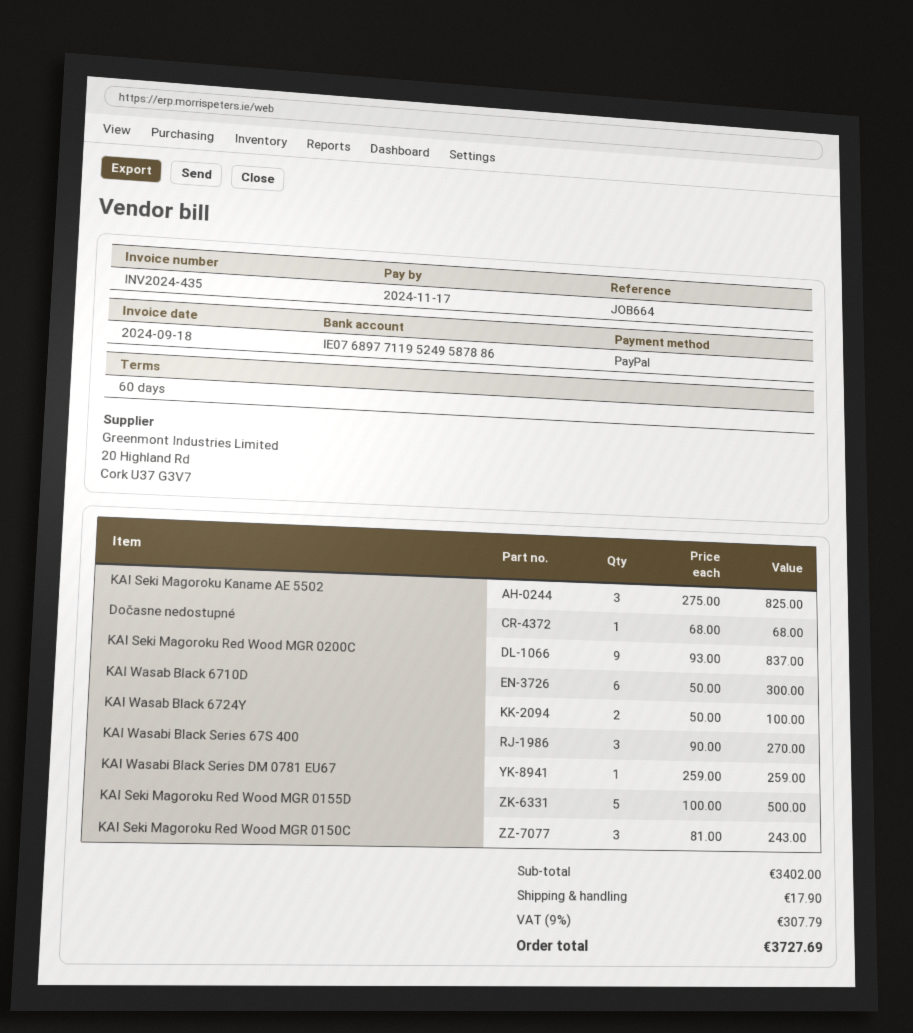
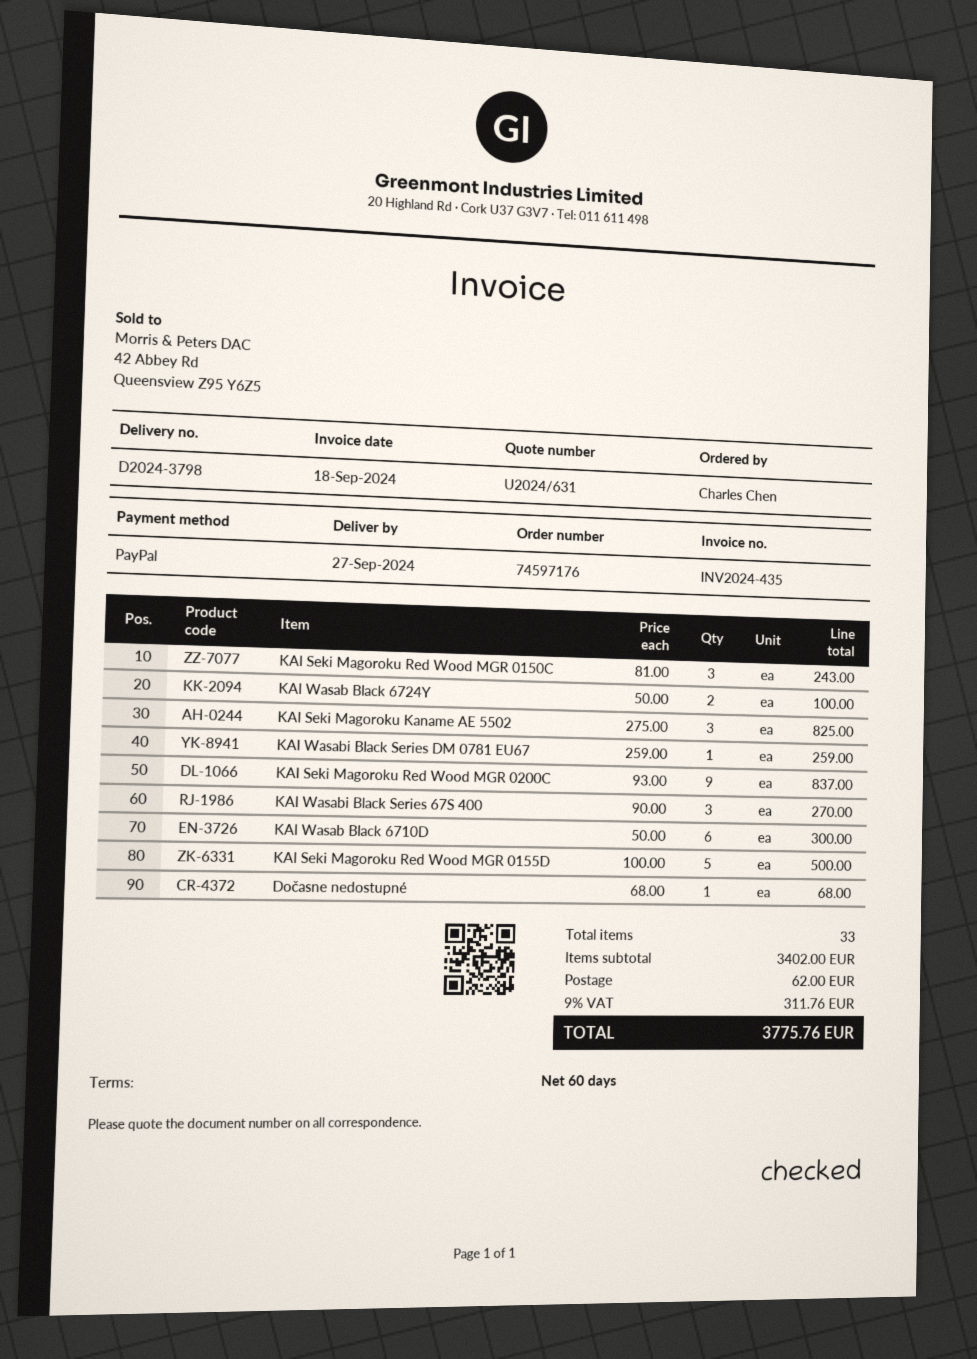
shipping: 17.90 -> 62.00
tax: 9% = 307.79 -> 9% = 311.76
total: 3727.69 -> 3775.76

